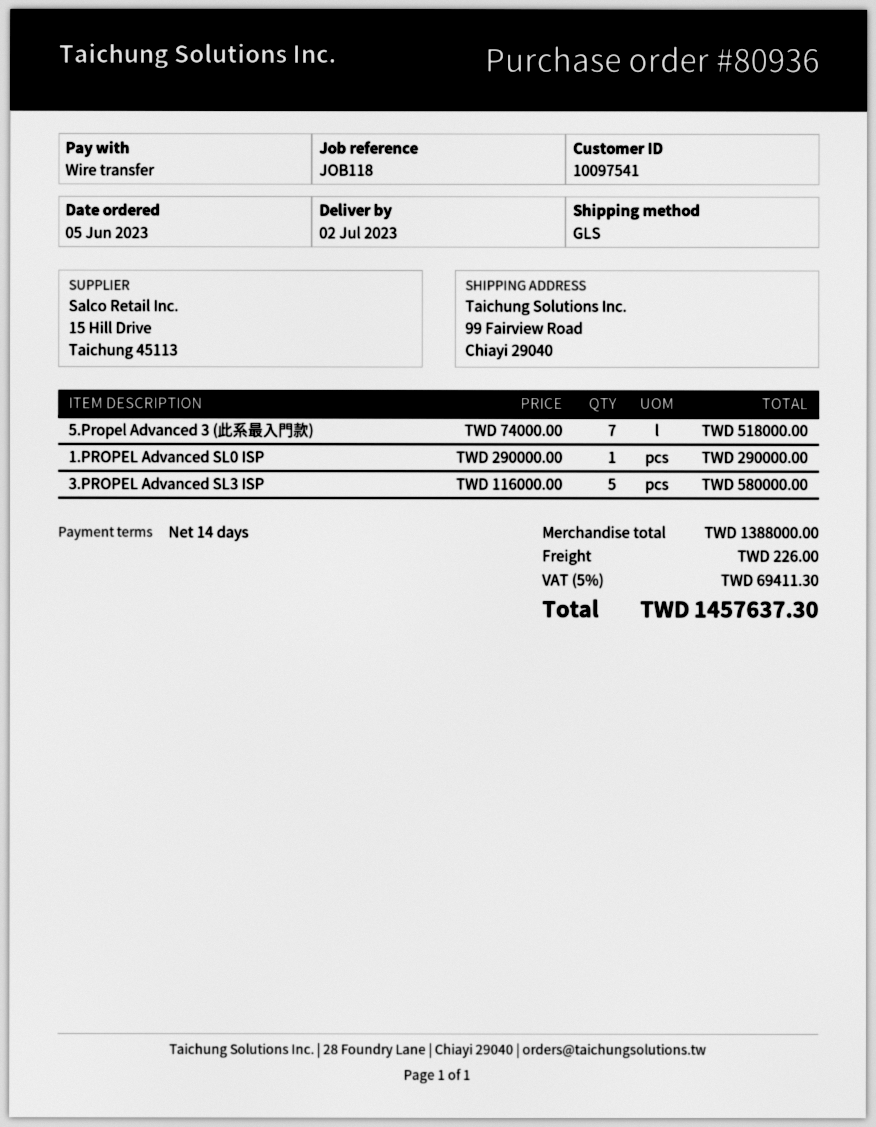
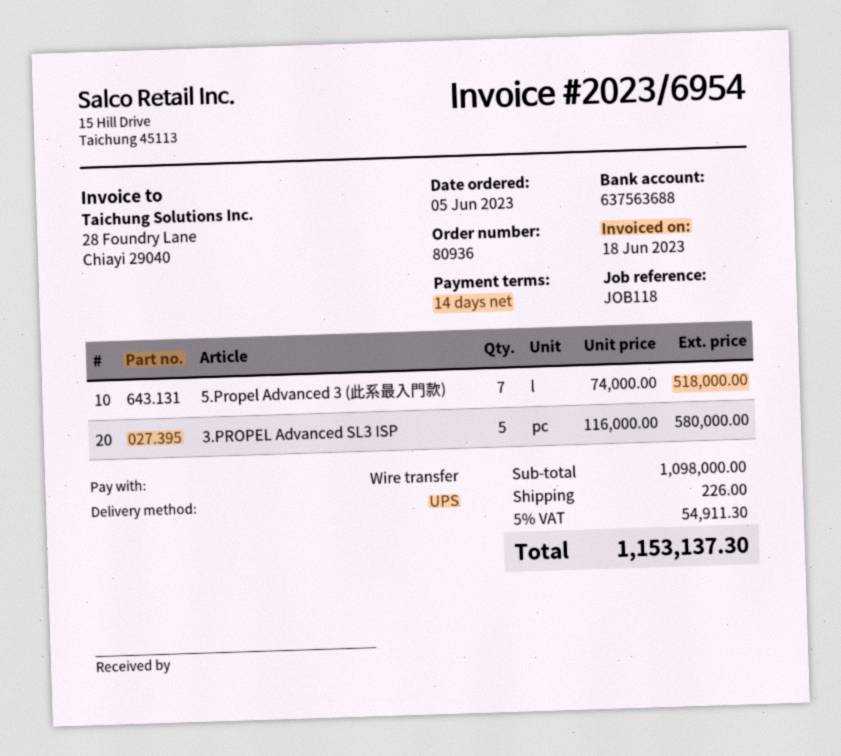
shipping method: GLS -> UPS
1.PROPEL Advanced SL0 ISP: 1 x 290000.00 = 290000.00 -> none
subtotal: 1388000.00 -> 1098000.00
tax: 5% = 69411.30 -> 5% = 54911.30
total: 1457637.30 -> 1153137.30

